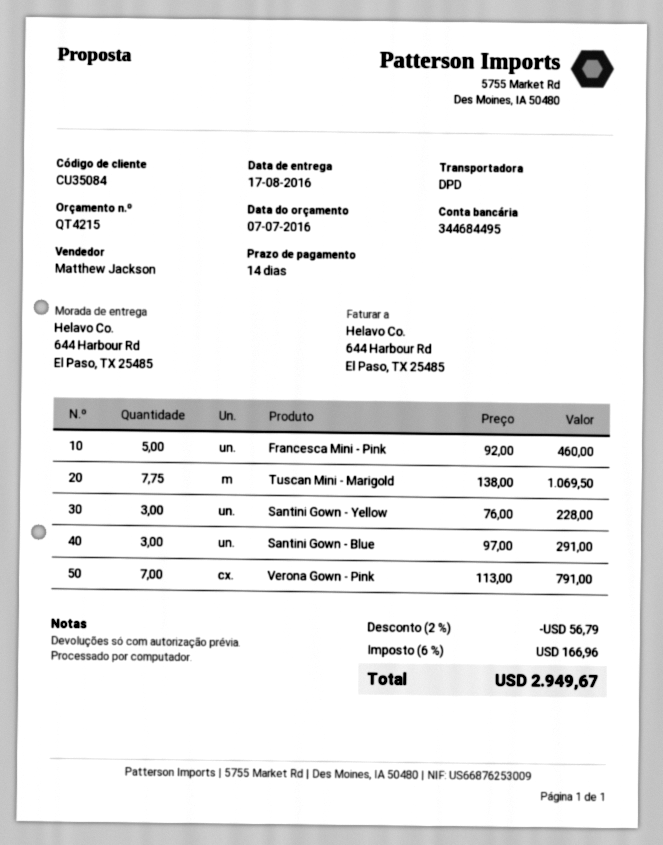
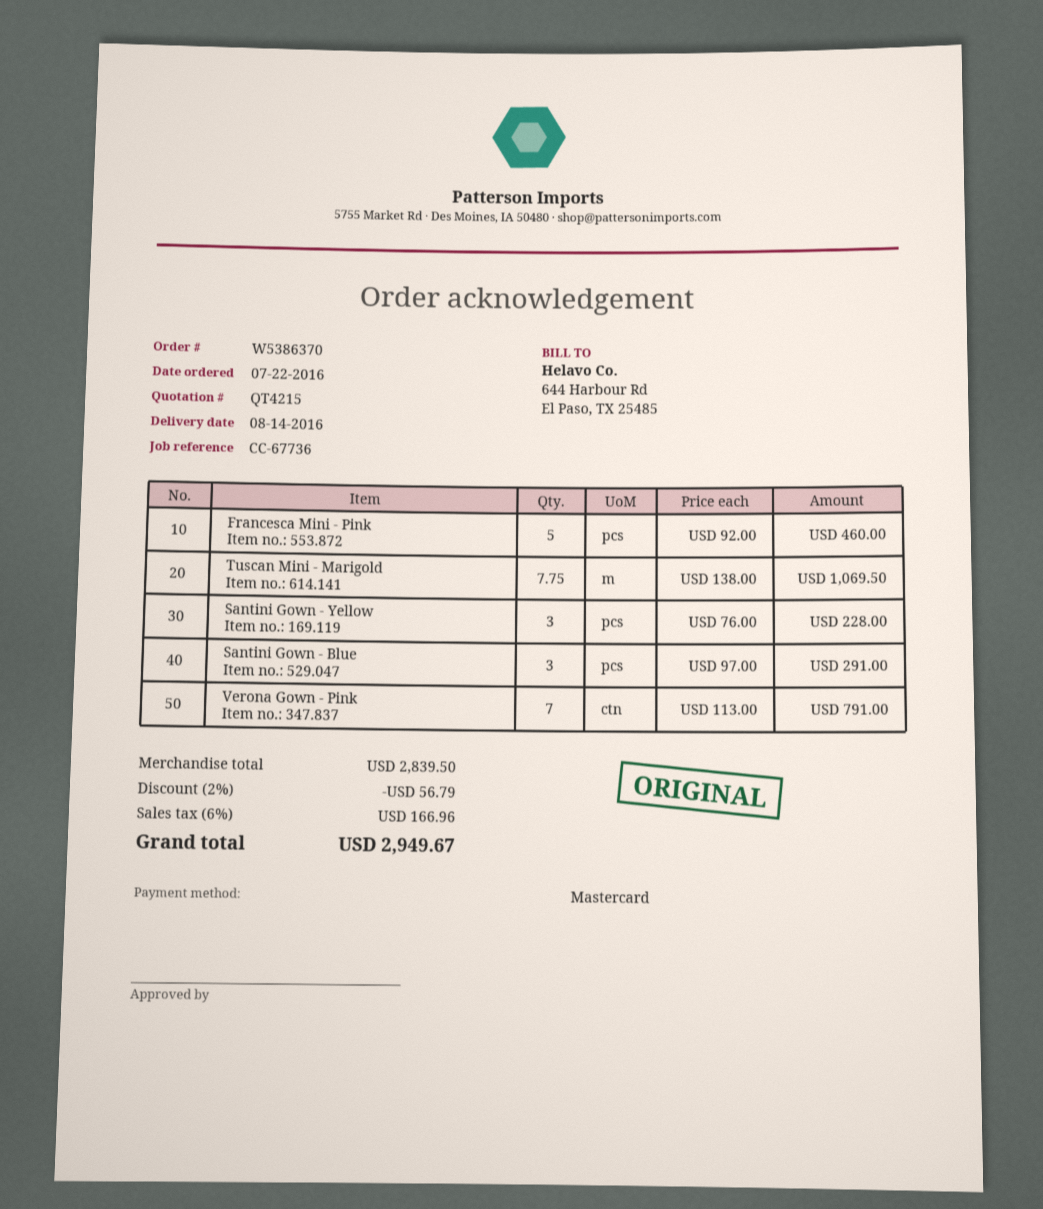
delivery date: 2016-08-17 -> 2016-08-14

